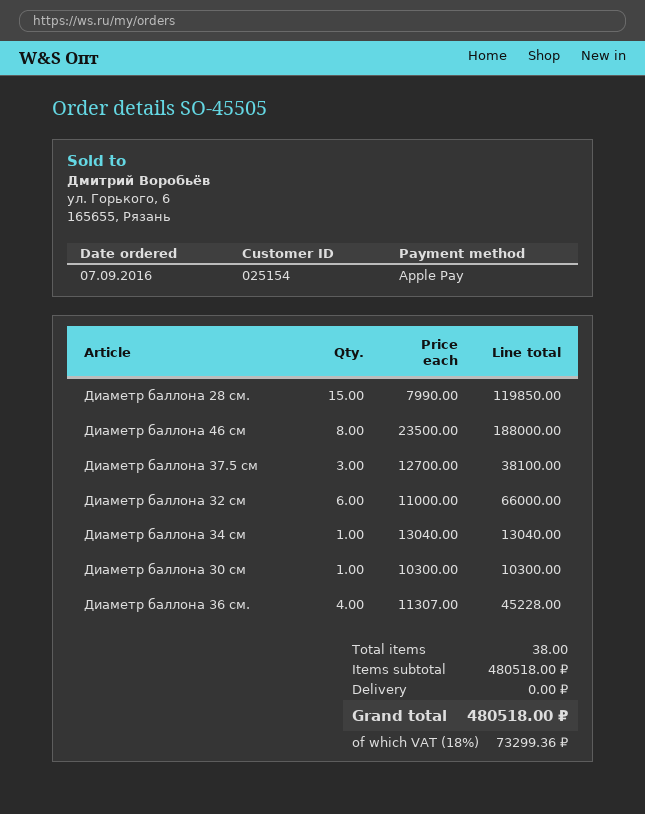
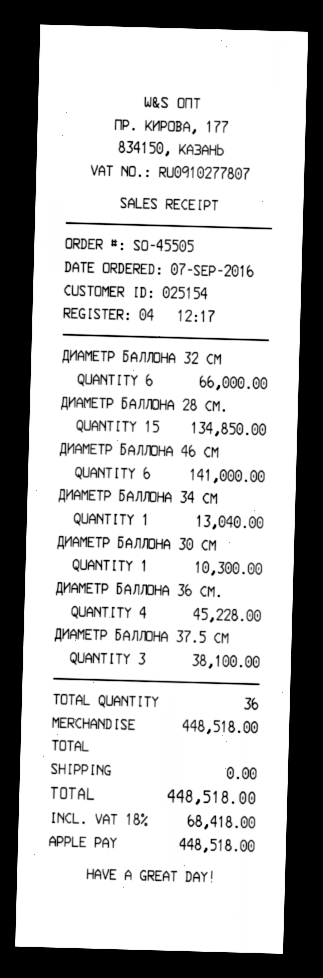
Диаметр баллона 28 см.: 15 for 119850.00 -> 15 for 134850.00
Диаметр баллона 46 см: 8 for 188000.00 -> 6 for 141000.00
total quantity: 38 -> 36
subtotal: 480518.00 -> 448518.00
tax: 18% = 73299.36 -> 18% = 68418.00
total: 480518.00 -> 448518.00

